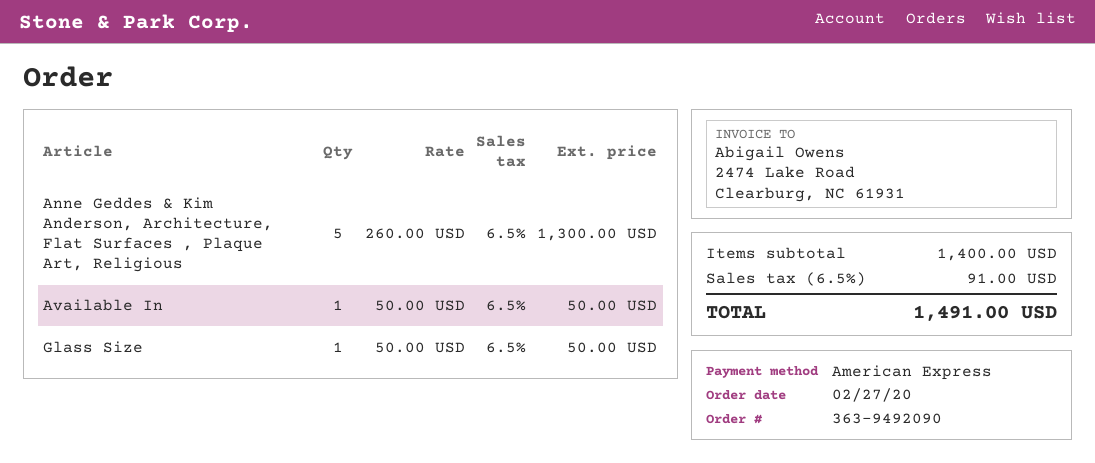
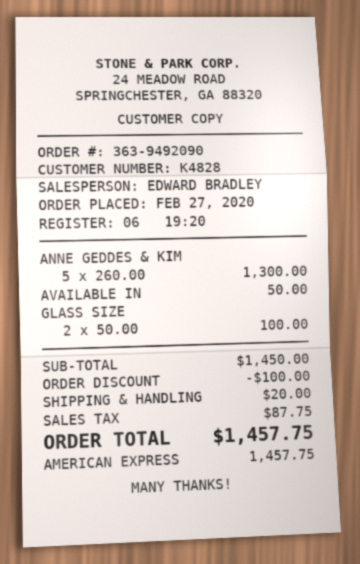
Glass Size: 1 x 50.00 = 50.00 -> 2 x 50.00 = 100.00
subtotal: 1400.00 -> 1450.00
discount: none -> 100.00
shipping: none -> 20.00
tax: 91.00 -> 87.75
total: 1491.00 -> 1457.75

